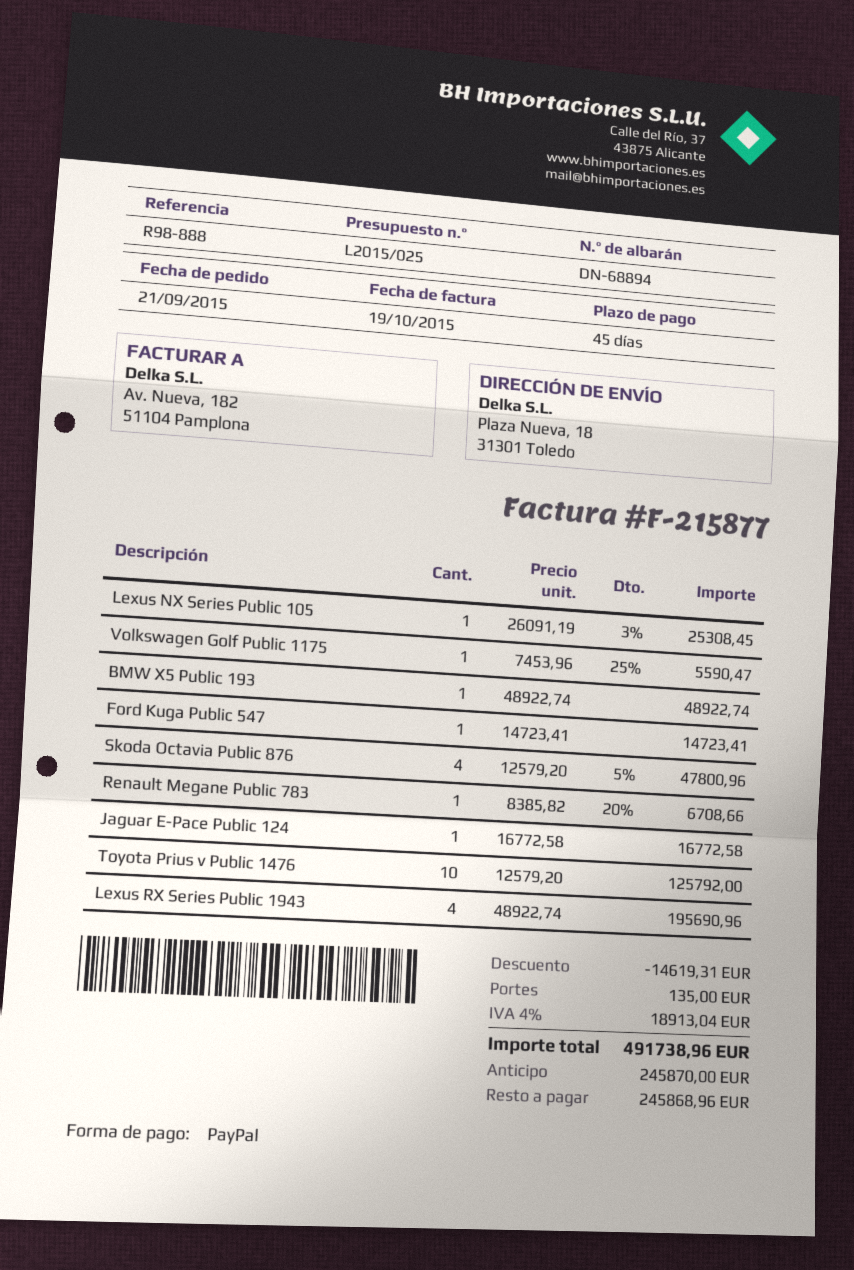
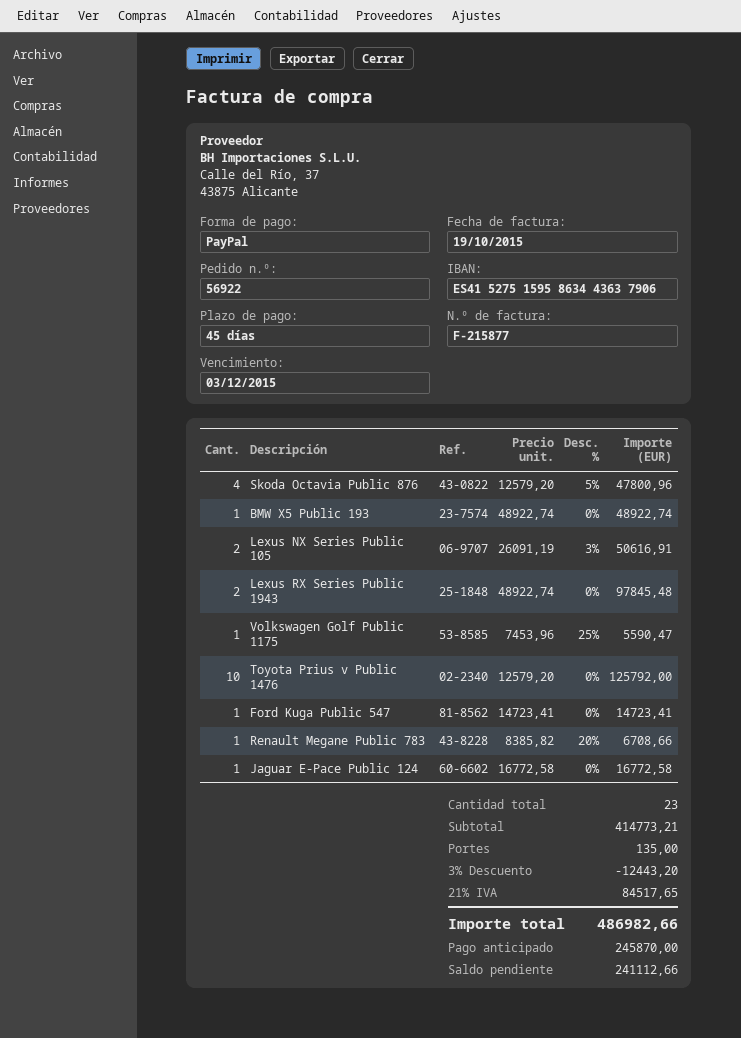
Lexus NX Series Public 105: 1 x 26091.19 - 3% = 25308.45 -> 2 x 26091.19 - 3% = 50616.91
Lexus RX Series Public 1943: 4 x 48922.74 = 195690.96 -> 2 x 48922.74 = 97845.48
discount: 14619.31 -> 12443.20
tax: 4% = 18913.04 -> 21% = 84517.65
total: 491738.96 -> 486982.66
balance: 245868.96 -> 241112.66

